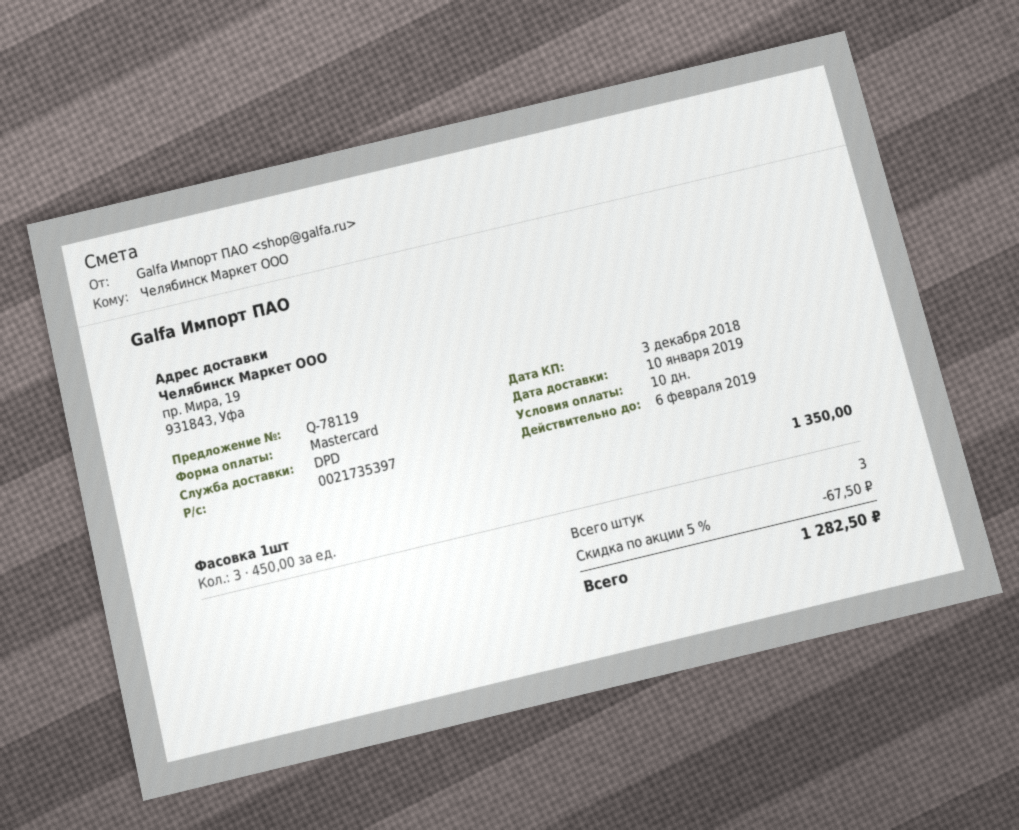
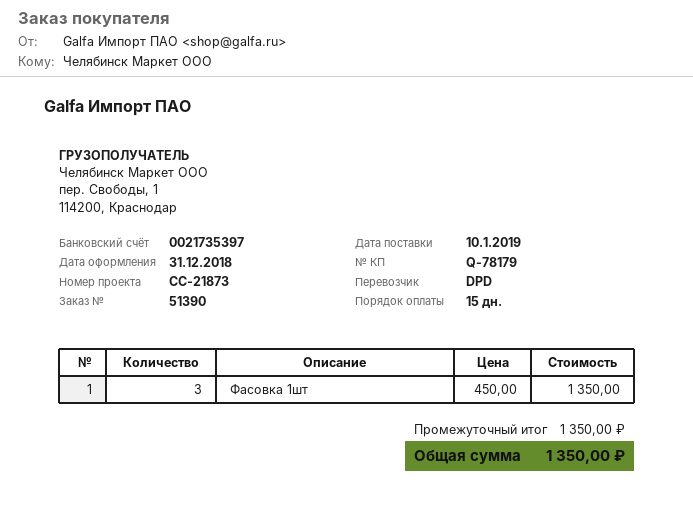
quote number: Q-78119 -> Q-78179
payment terms: 10 days -> 15 days
ship to: пр. Мира, 19, 931843, Уфа -> пер. Свободы, 1, 114200, Краснодар
discount: 5% = 67.50 -> none
total: 1282.50 -> 1350.00

